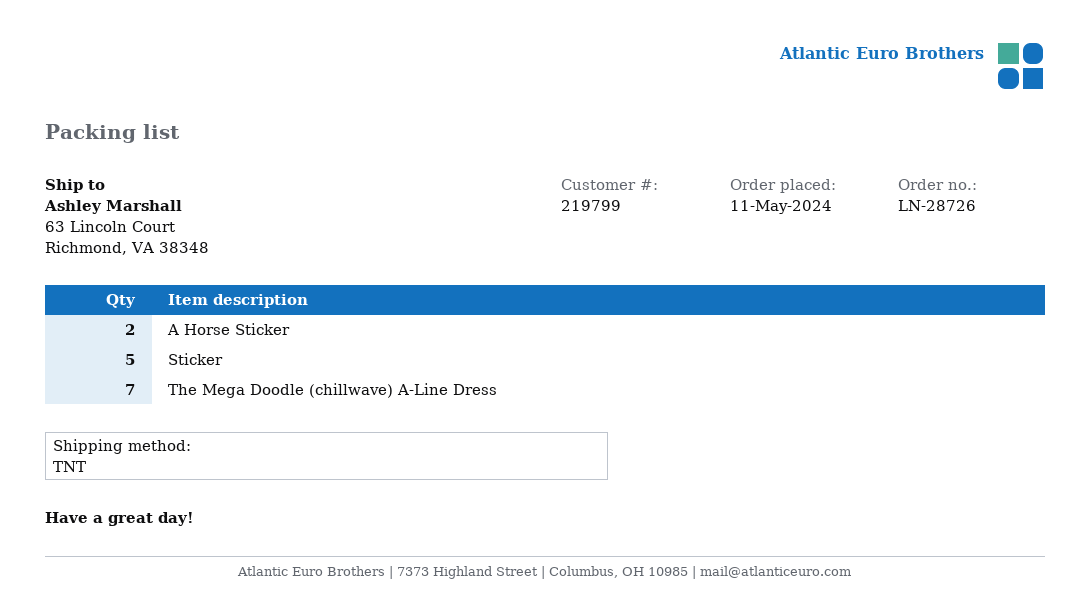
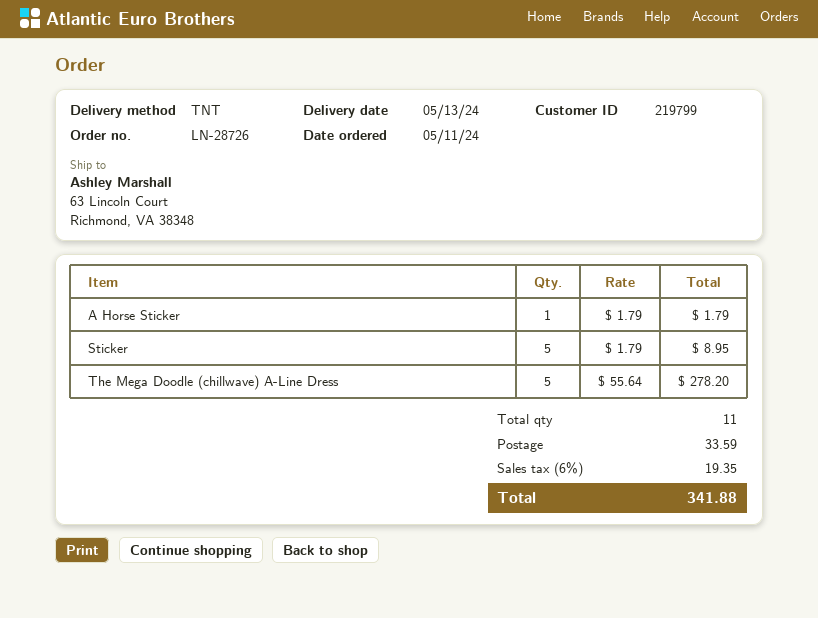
A Horse Sticker: 2 -> 1
The Mega Doodle (chillwave) A-Line Dress: 7 -> 5

